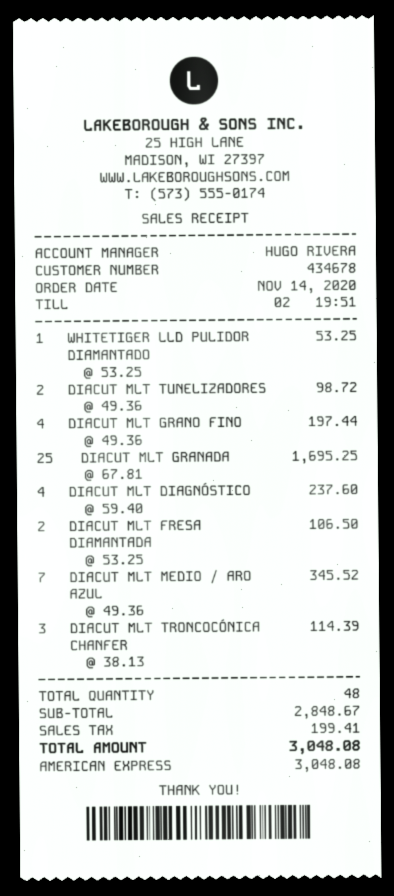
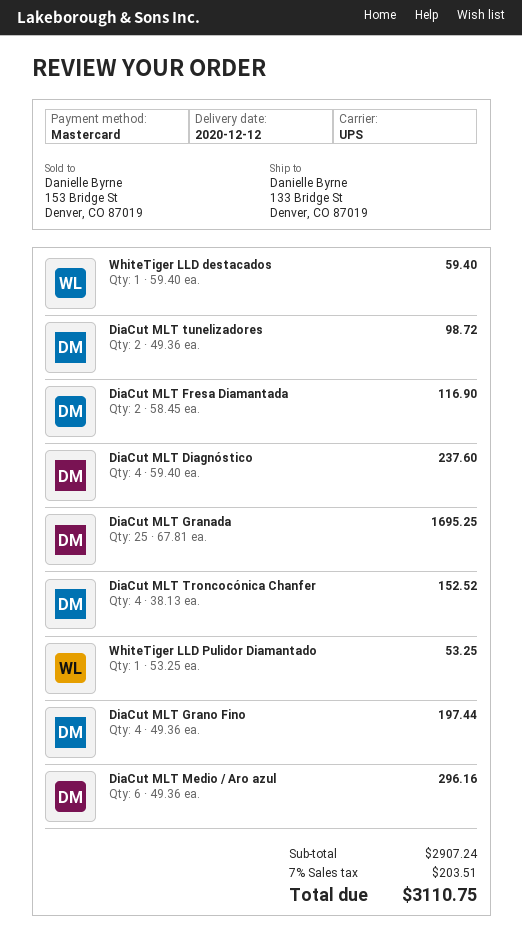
payment method: American Express -> Mastercard
DIACUT MLT FRESA DIAMANTADA: 2 x 53.25 = 106.50 -> 2 x 58.45 = 116.90
DIACUT MLT MEDIO / ARO AZUL: 7 x 49.36 = 345.52 -> 6 x 49.36 = 296.16
DIACUT MLT TRONCOCÓNICA CHANFER: 3 x 38.13 = 114.39 -> 4 x 38.13 = 152.52
WhiteTiger LLD destacados: none -> 1 x 59.40 = 59.40
subtotal: 2848.67 -> 2907.24
tax: 199.41 -> 203.51
total: 3048.08 -> 3110.75

